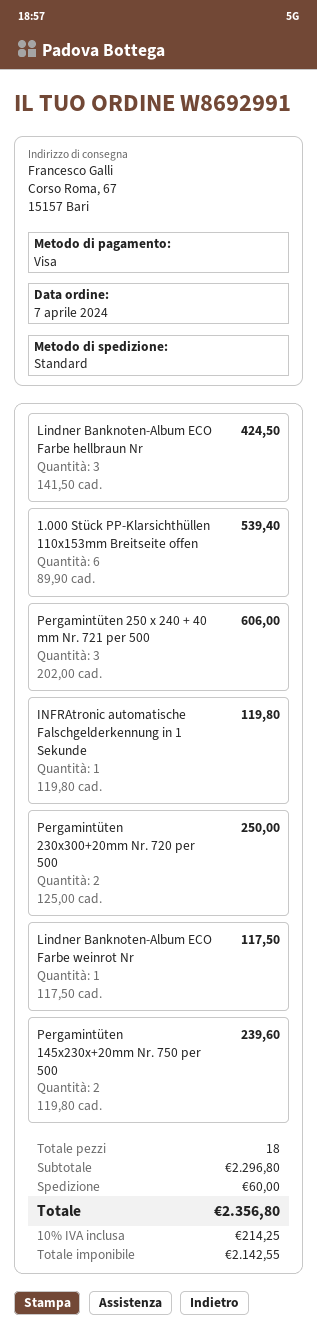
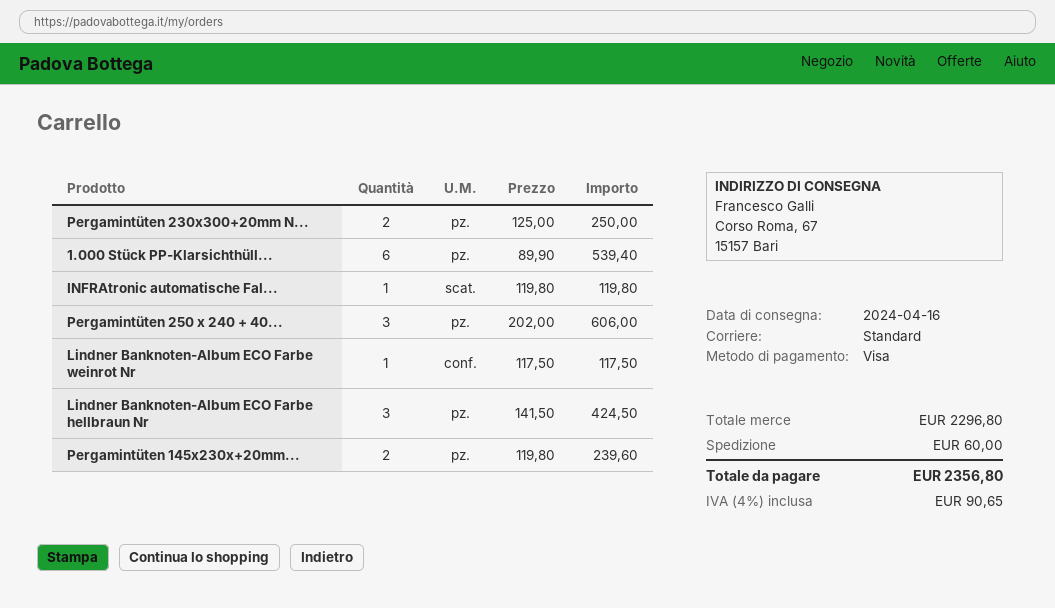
tax: 10% = 214.25 -> 4% = 90.65

